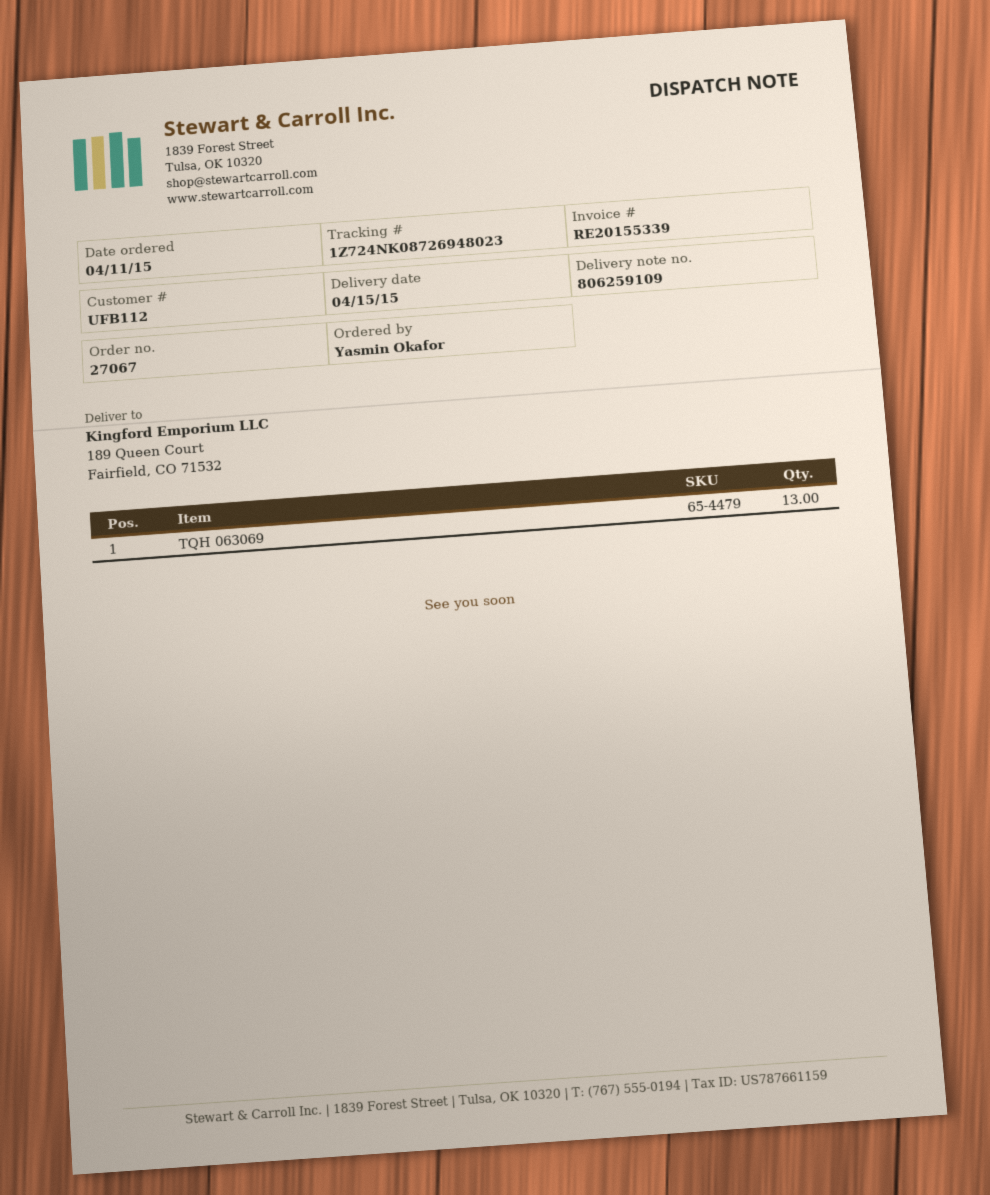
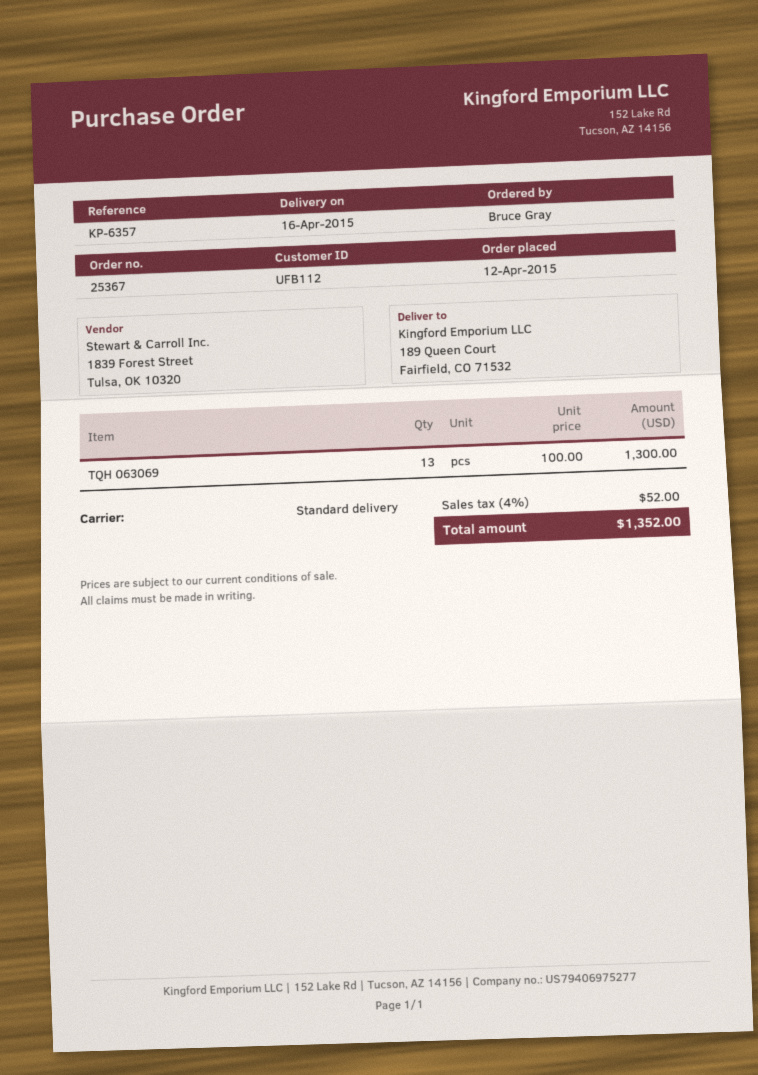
order number: 27067 -> 25367
order date: 2015-04-11 -> 2015-04-12
delivery date: 2015-04-15 -> 2015-04-16
ordered by: Yasmin Okafor -> Bruce Gray

